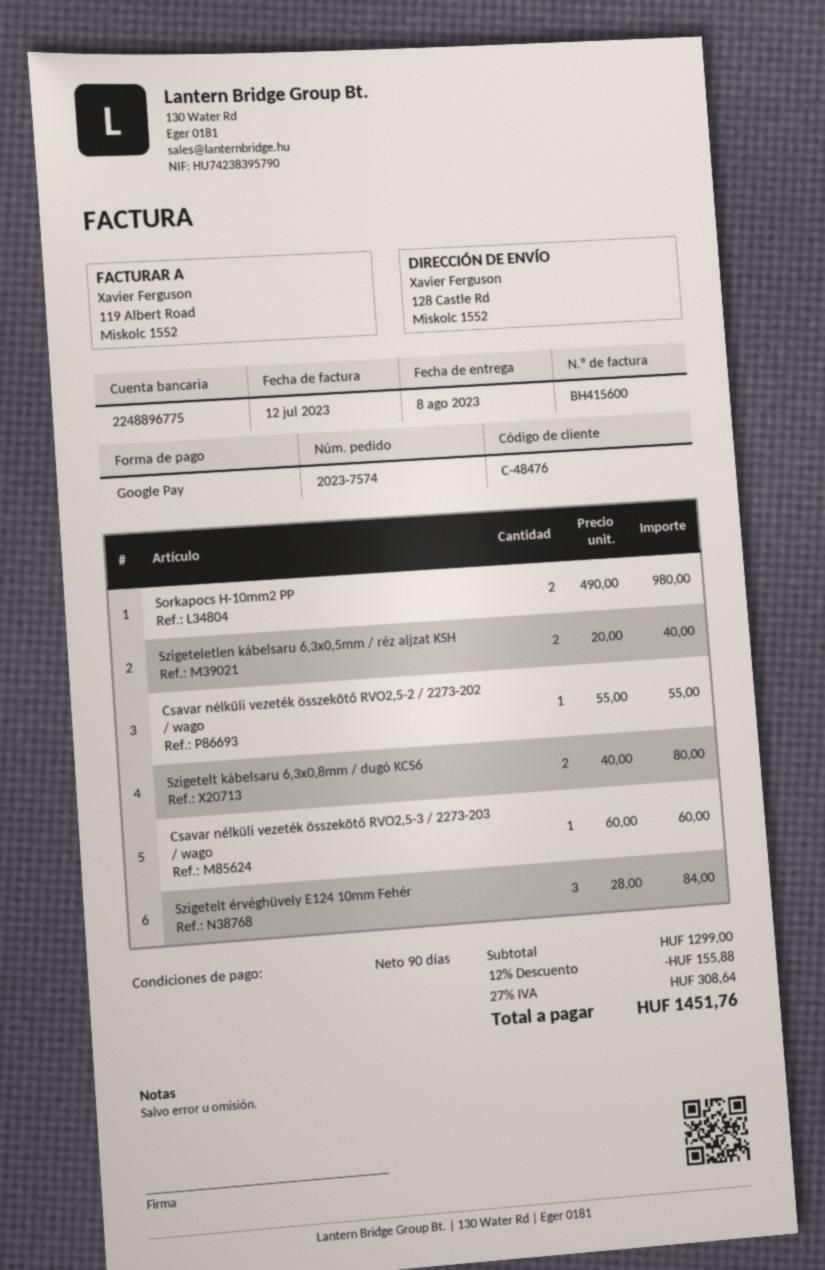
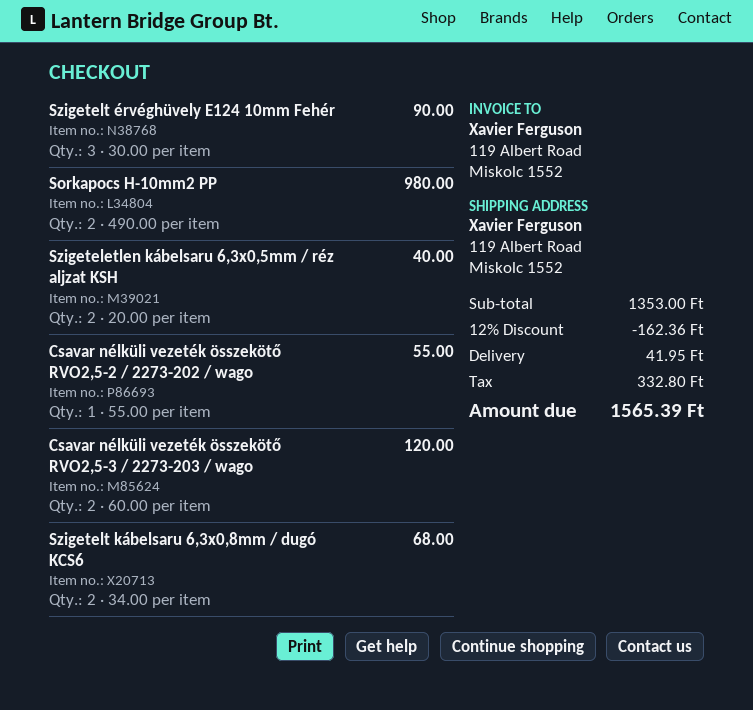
ship to: 128 Castle Rd, Miskolc 1552 -> 119 Albert Road, Miskolc 1552
Szigetelt kábelsaru 6,3x0,8mm / dugó KCS6: 2 x 40.00 = 80.00 -> 2 x 34.00 = 68.00
Csavar nélküli vezeték összekötő RVO2,5-3 / 2273-203 / wago: 1 x 60.00 = 60.00 -> 2 x 60.00 = 120.00
Szigetelt érvéghüvely E124 10mm Fehér: 3 x 28.00 = 84.00 -> 3 x 30.00 = 90.00
subtotal: 1299.00 -> 1353.00
discount: 12% = 155.88 -> 12% = 162.36
shipping: none -> 41.95
tax: 308.64 -> 332.80
total: 1451.76 -> 1565.39

